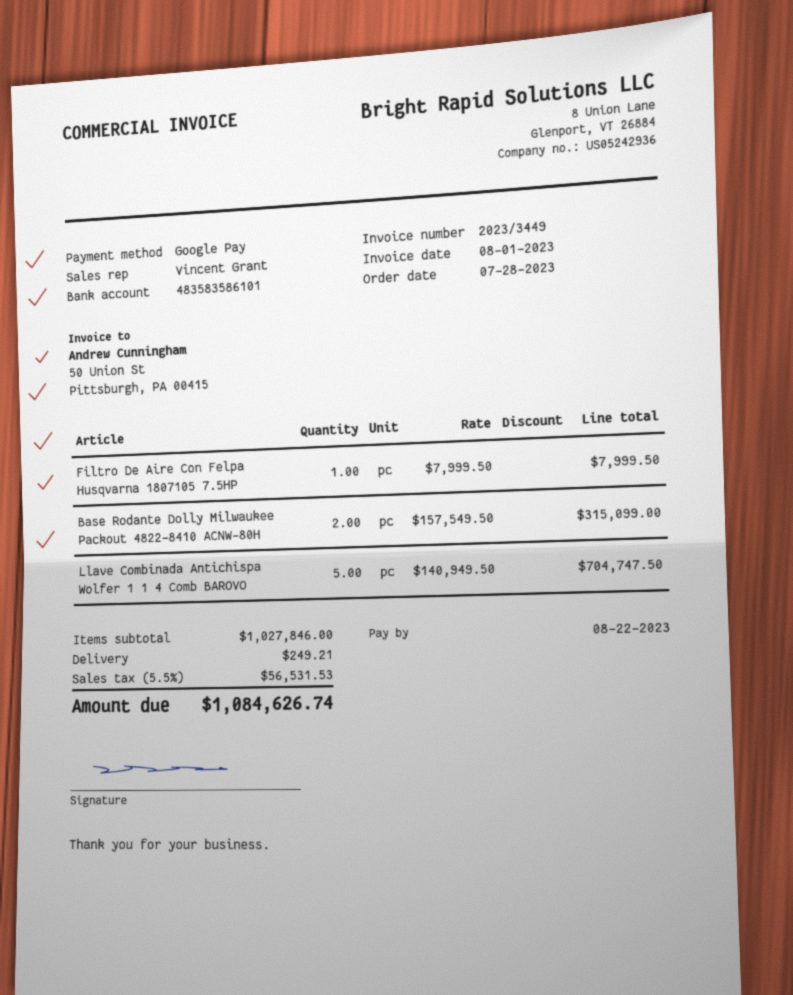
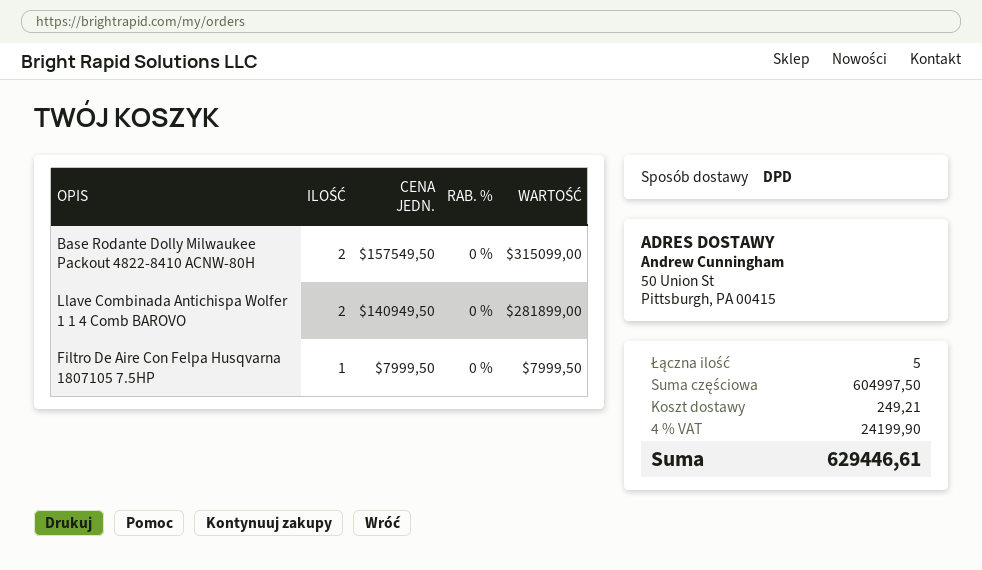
Llave Combinada Antichispa Wolfer 1 1 4 Comb BAROVO: 5 x 140949.50 = 704747.50 -> 2 x 140949.50 = 281899.00
subtotal: 1027846.00 -> 604997.50
tax: 5.5% = 56531.53 -> 4% = 24199.90
total: 1084626.74 -> 629446.61

